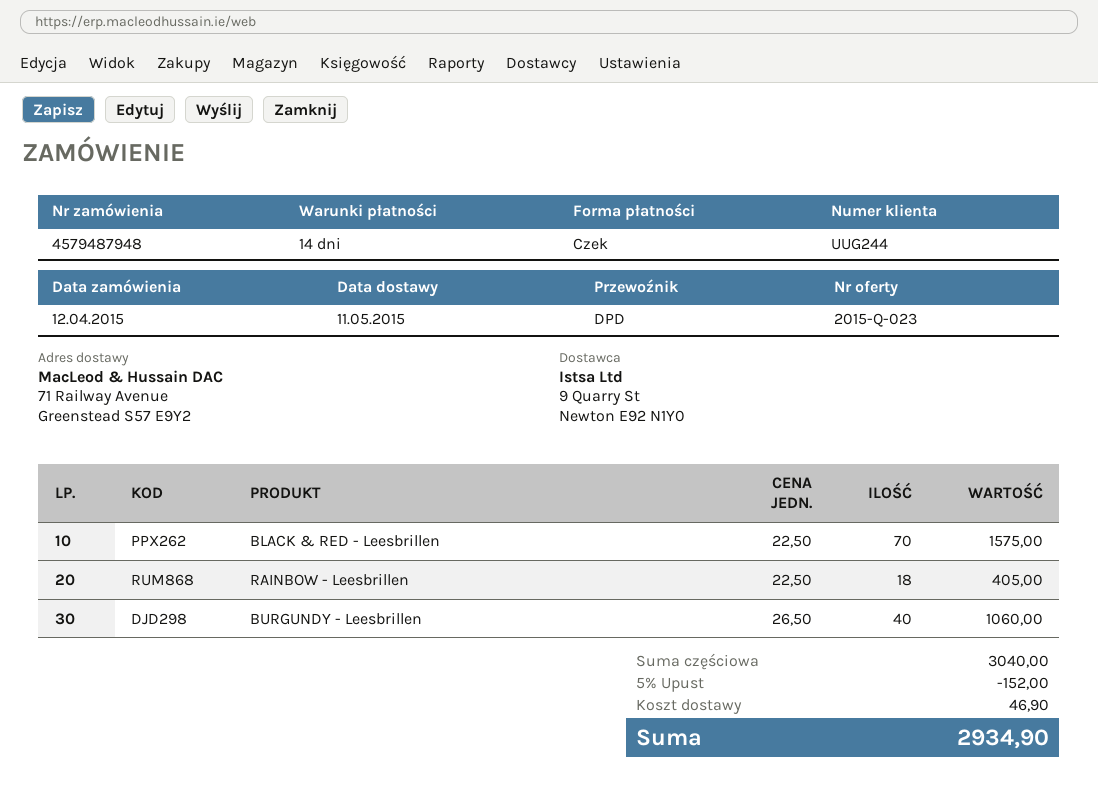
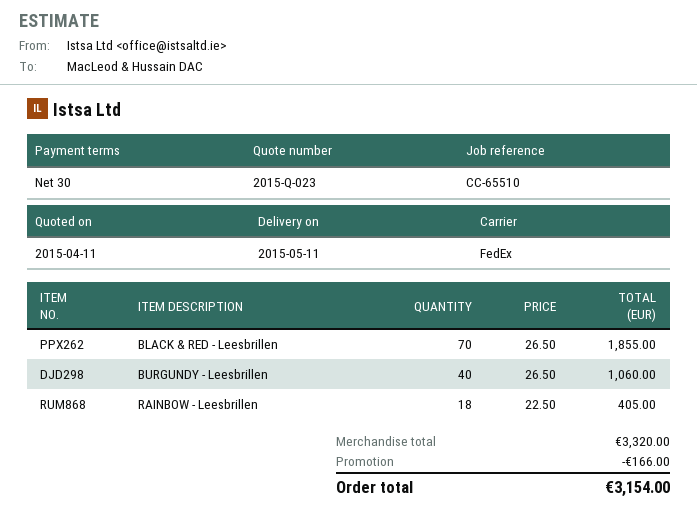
payment terms: 14 days -> 30 days
shipping method: DPD -> FedEx
BLACK & RED - Leesbrillen: 70 x 22.50 = 1575.00 -> 70 x 26.50 = 1855.00
subtotal: 3040.00 -> 3320.00
discount: 152.00 -> 166.00
shipping: 46.90 -> none
total: 2934.90 -> 3154.00

